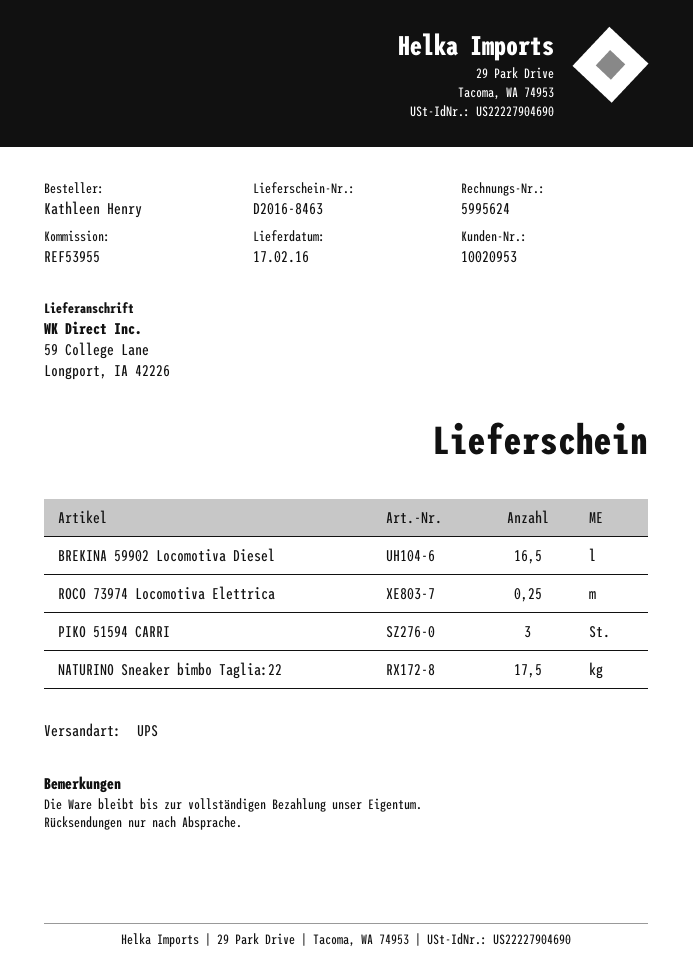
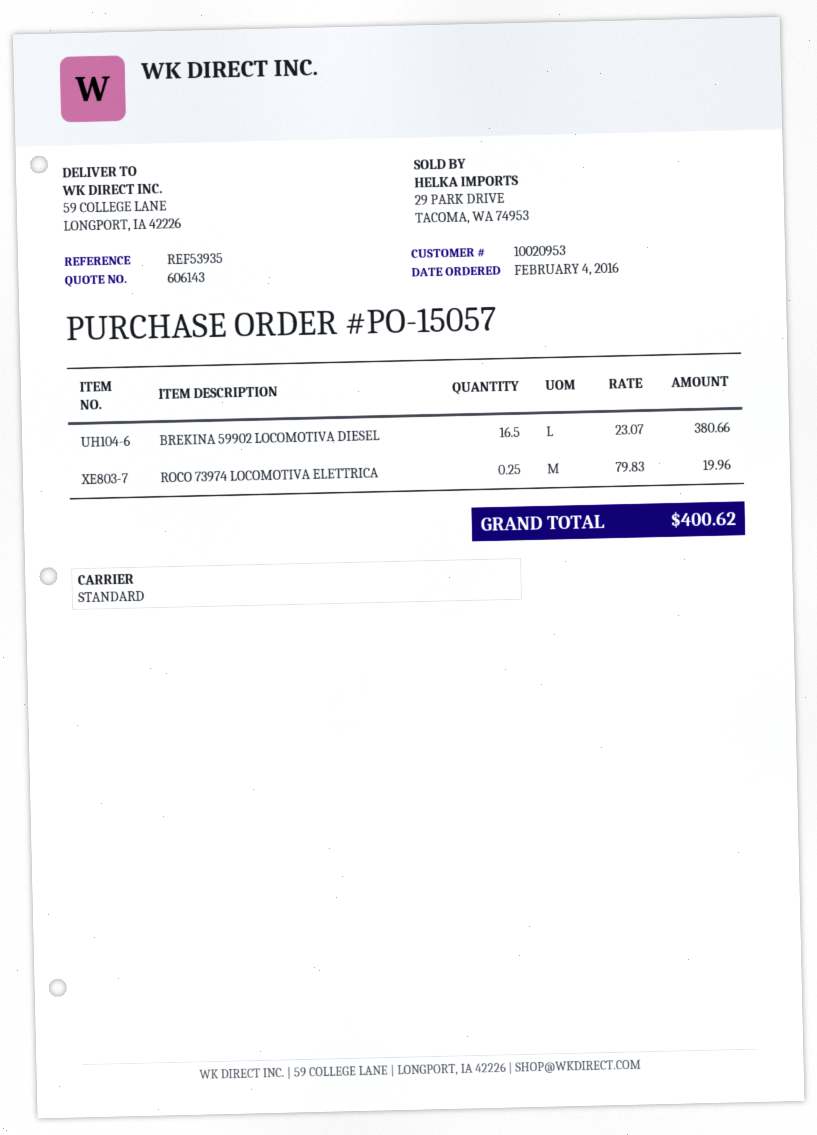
reference: REF53955 -> REF53935
shipping method: UPS -> standard
PIKO 51594 CARRI: 3 -> none
NATURINO Sneaker bimbo Taglia:22: 17.5 -> none

